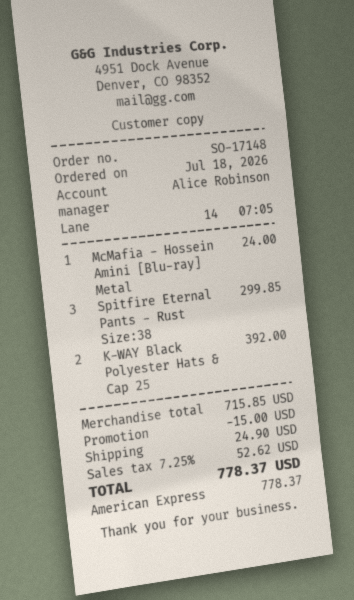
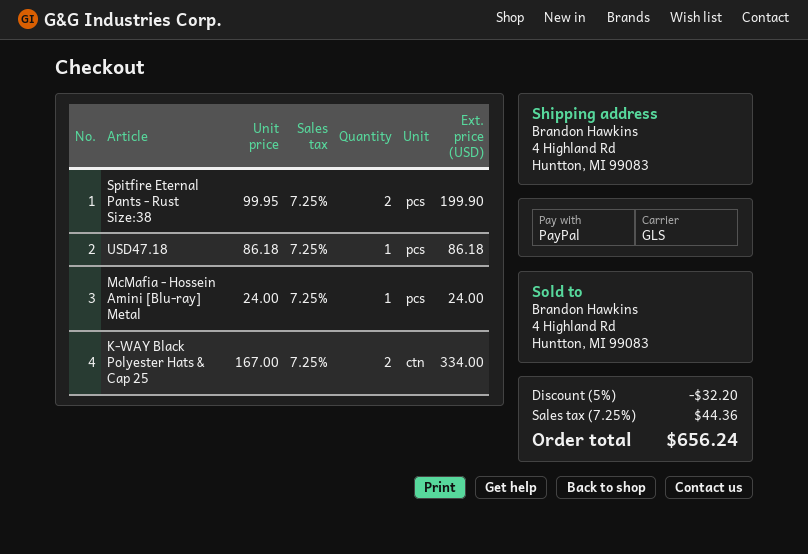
payment method: American Express -> PayPal
Spitfire Eternal Pants - Rust Size:38: 3 for 299.85 -> 2 for 199.90
K-WAY Black Polyester Hats & Cap 25: 2 for 392.00 -> 2 for 334.00
USD47.18: none -> 1 for 86.18
discount: 15.00 -> 32.20
shipping: 24.90 -> none
tax: 7.25% = 52.62 -> 7.25% = 44.36
total: 778.37 -> 656.24

